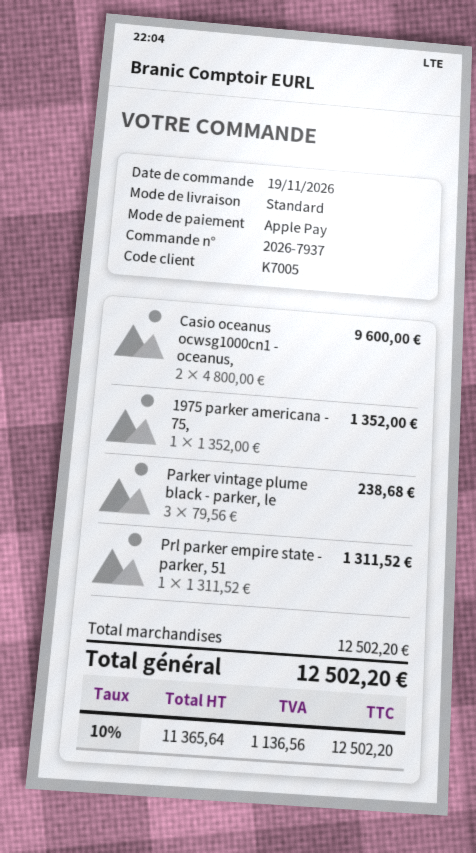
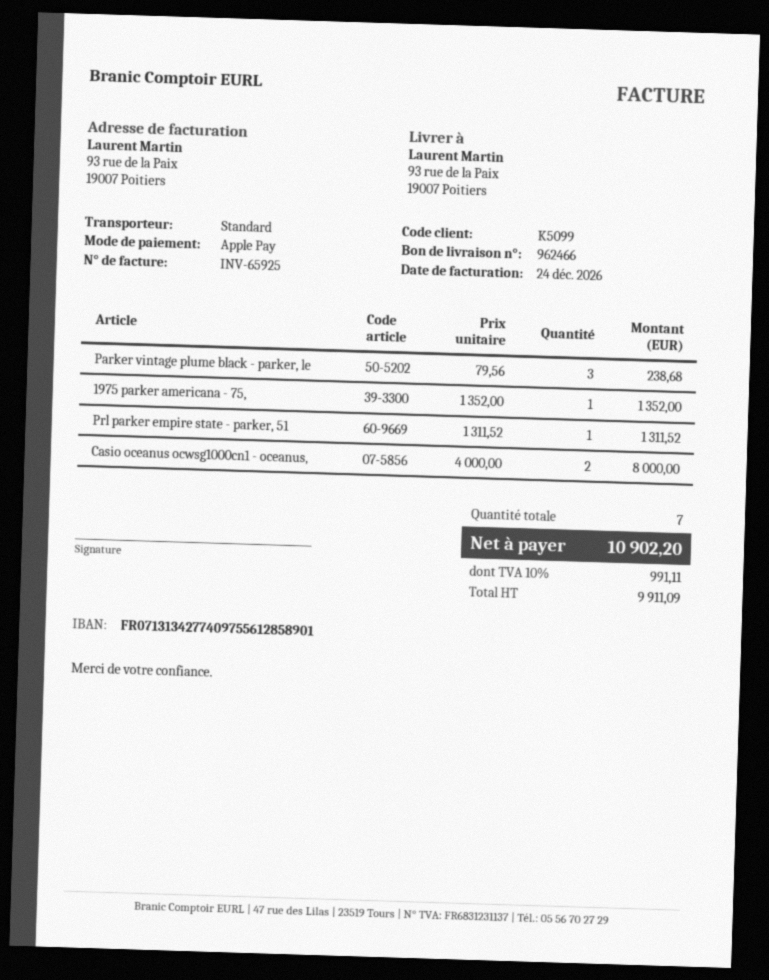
customer number: K7005 -> K5099
Casio oceanus ocwsg1000cn1 - oceanus,: 2 x 4800.00 = 9600.00 -> 2 x 4000.00 = 8000.00
net: 11365.64 -> 9911.09
tax: 10% = 1136.56 -> 10% = 991.11
total: 12502.20 -> 10902.20

